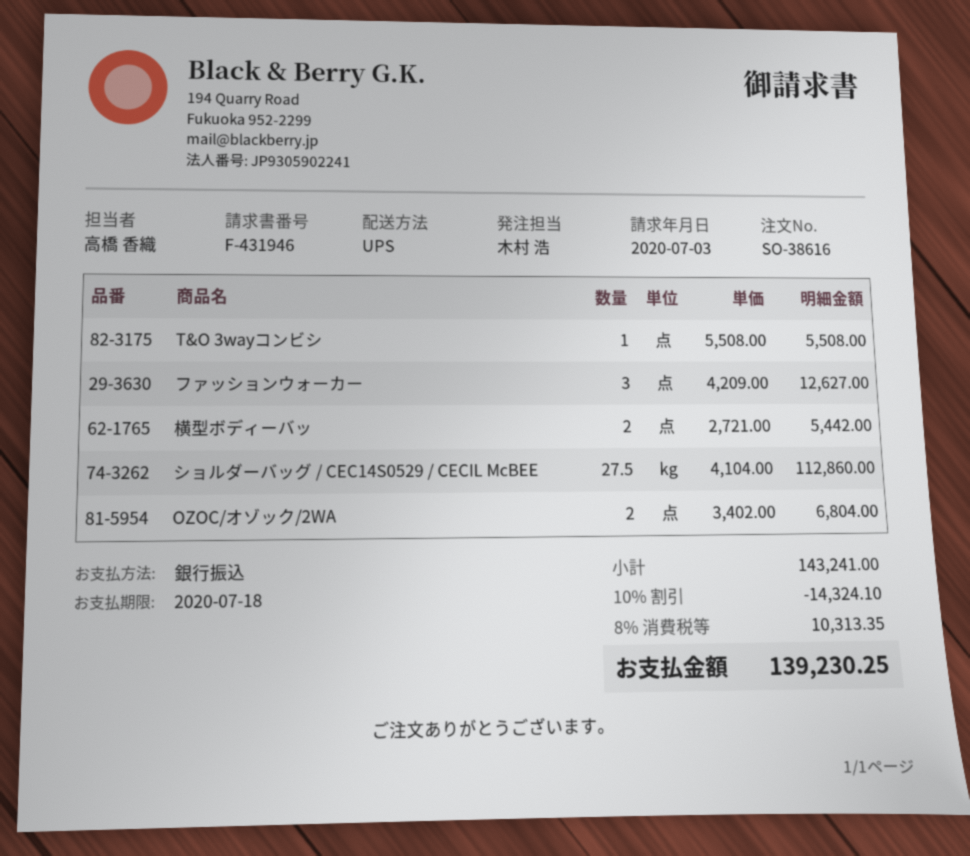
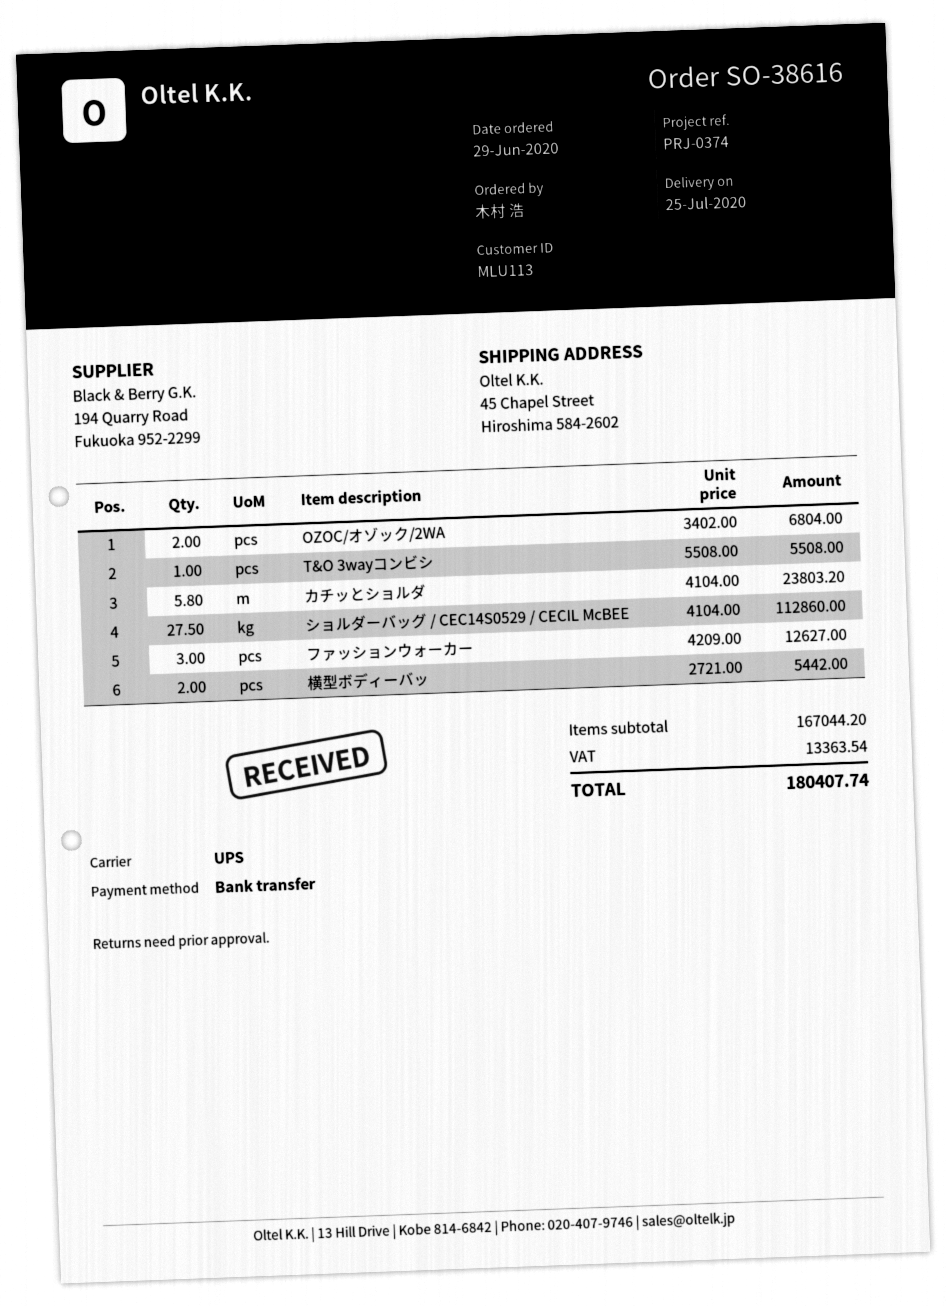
カチッとショルダ: none -> 5.8 x 4104.00 = 23803.20
subtotal: 143241.00 -> 167044.20
discount: 10% = 14324.10 -> none
tax: 10313.35 -> 13363.54
total: 139230.25 -> 180407.74

